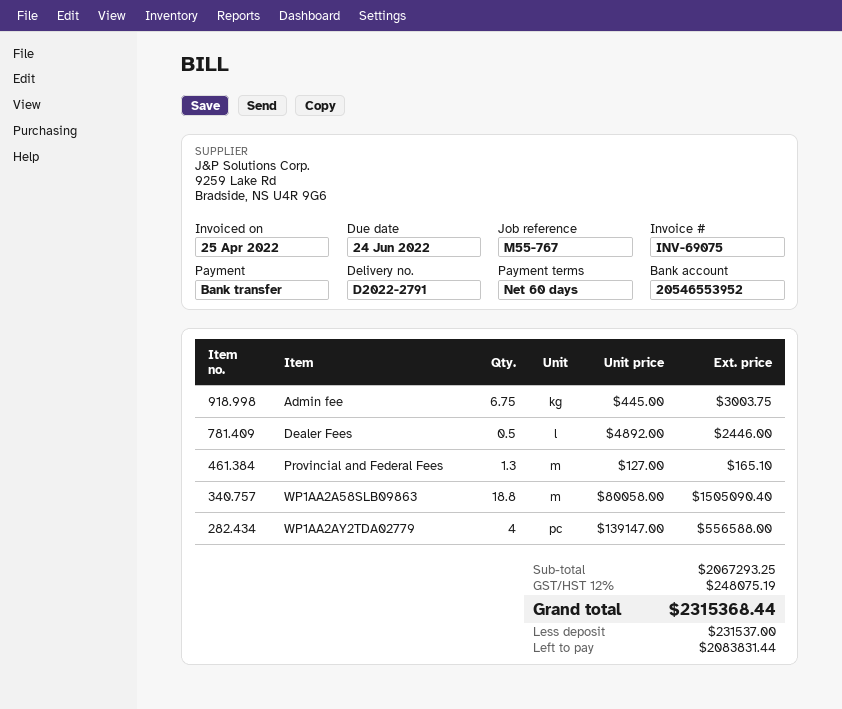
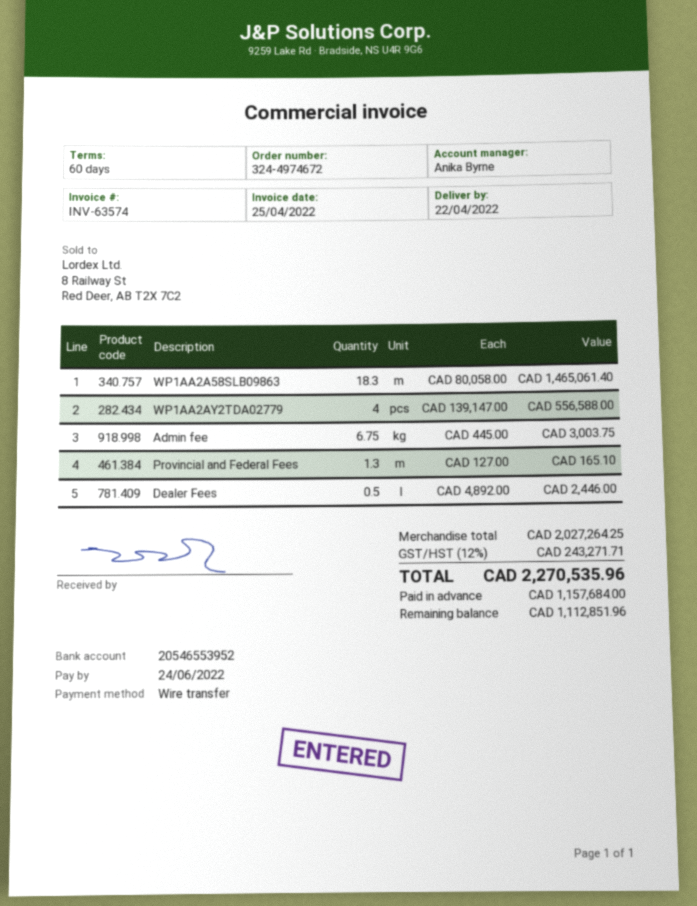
invoice number: INV-69075 -> INV-63574
WP1AA2A58SLB09863: 18.8 x 80058.00 = 1505090.40 -> 18.3 x 80058.00 = 1465061.40
subtotal: 2067293.25 -> 2027264.25
tax: 12% = 248075.19 -> 12% = 243271.71
total: 2315368.44 -> 2270535.96
deposit: 231537.00 -> 1157684.00
balance: 2083831.44 -> 1112851.96

